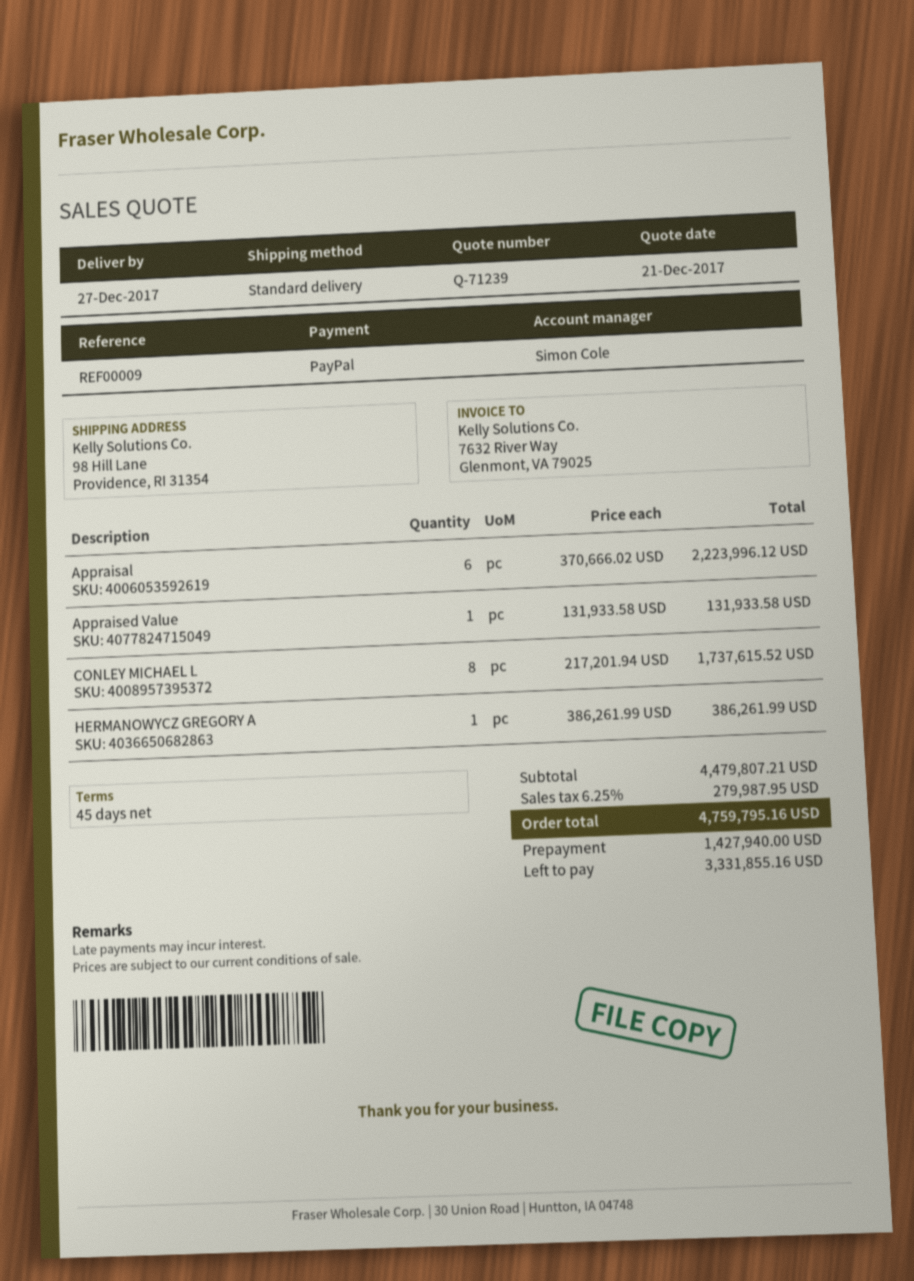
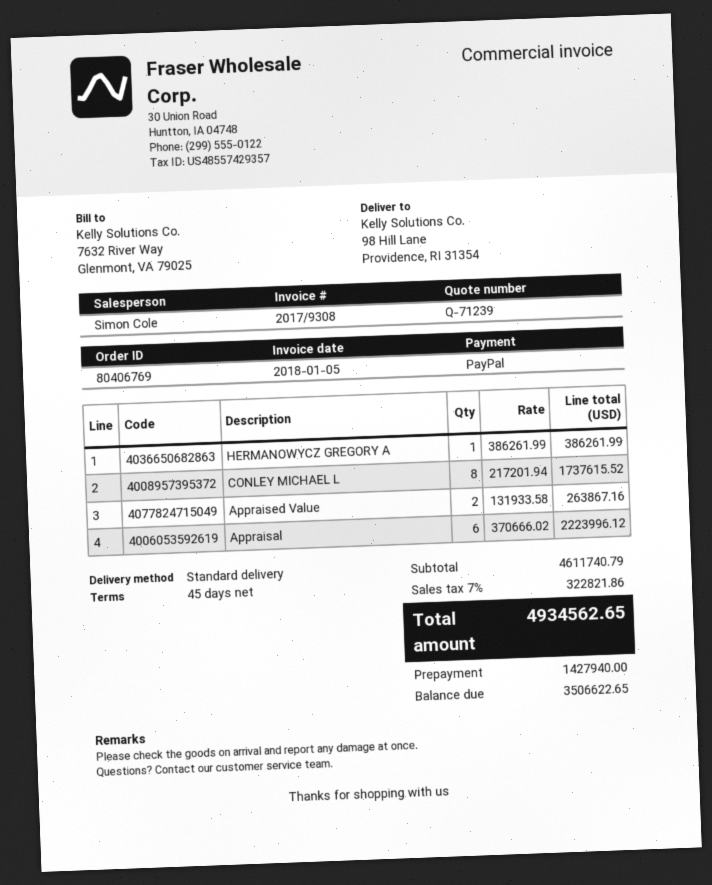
Appraised Value: 1 x 131933.58 = 131933.58 -> 2 x 131933.58 = 263867.16
subtotal: 4479807.21 -> 4611740.79
tax: 6.25% = 279987.95 -> 7% = 322821.86
total: 4759795.16 -> 4934562.65
balance: 3331855.16 -> 3506622.65

